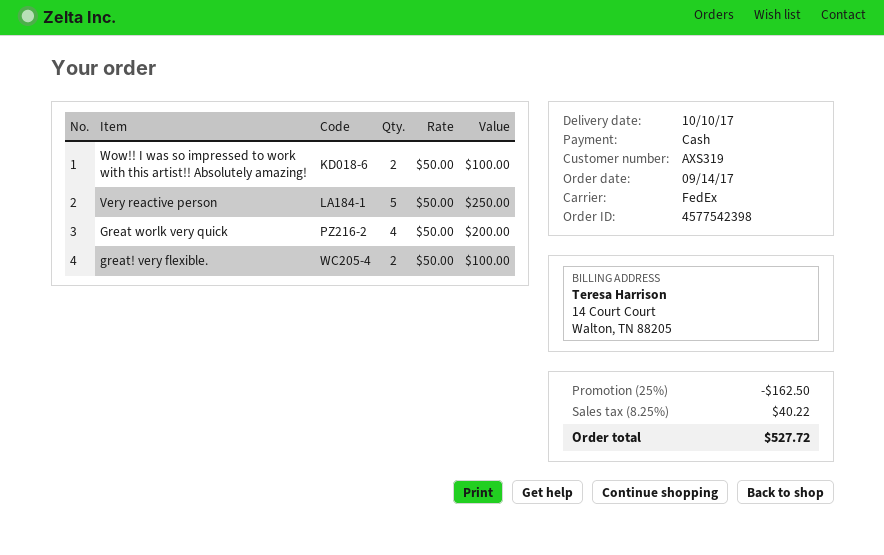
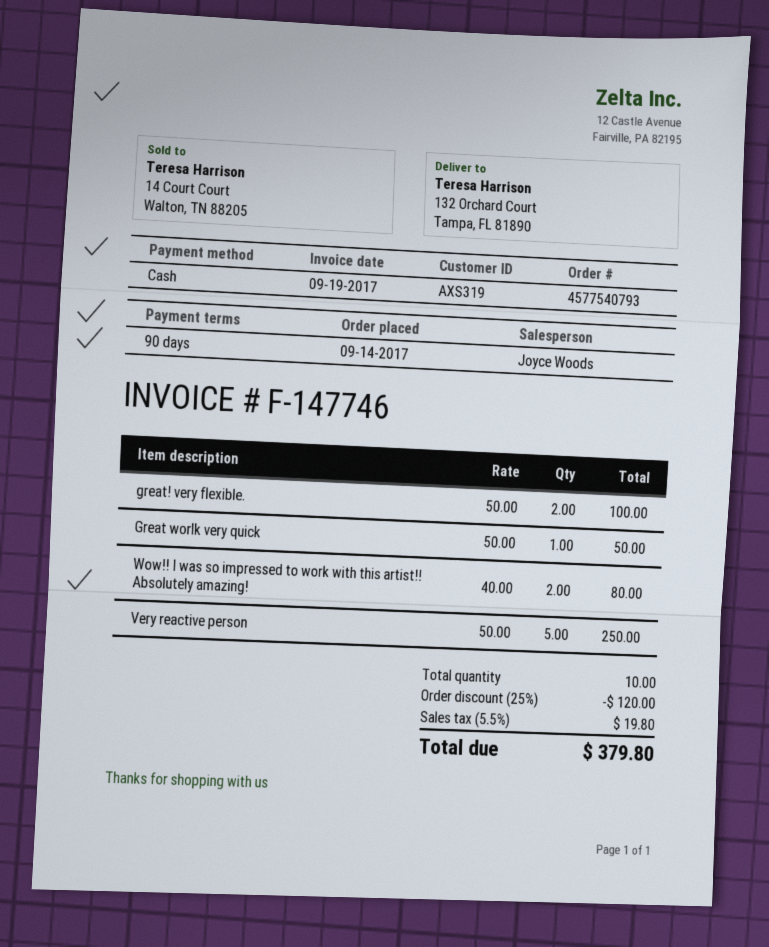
order number: 4577542398 -> 4577540793
Wow!! I was so impressed to work with this artist!! Absolutely amazing!: 2 x 50.00 = 100.00 -> 2 x 40.00 = 80.00
Great worlk very quick: 4 x 50.00 = 200.00 -> 1 x 50.00 = 50.00
discount: 25% = 162.50 -> 25% = 120.00
tax: 8.25% = 40.22 -> 5.5% = 19.80
total: 527.72 -> 379.80

